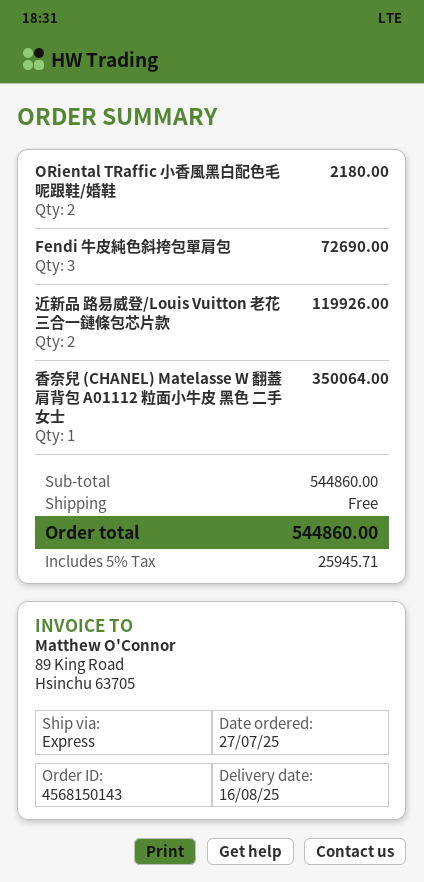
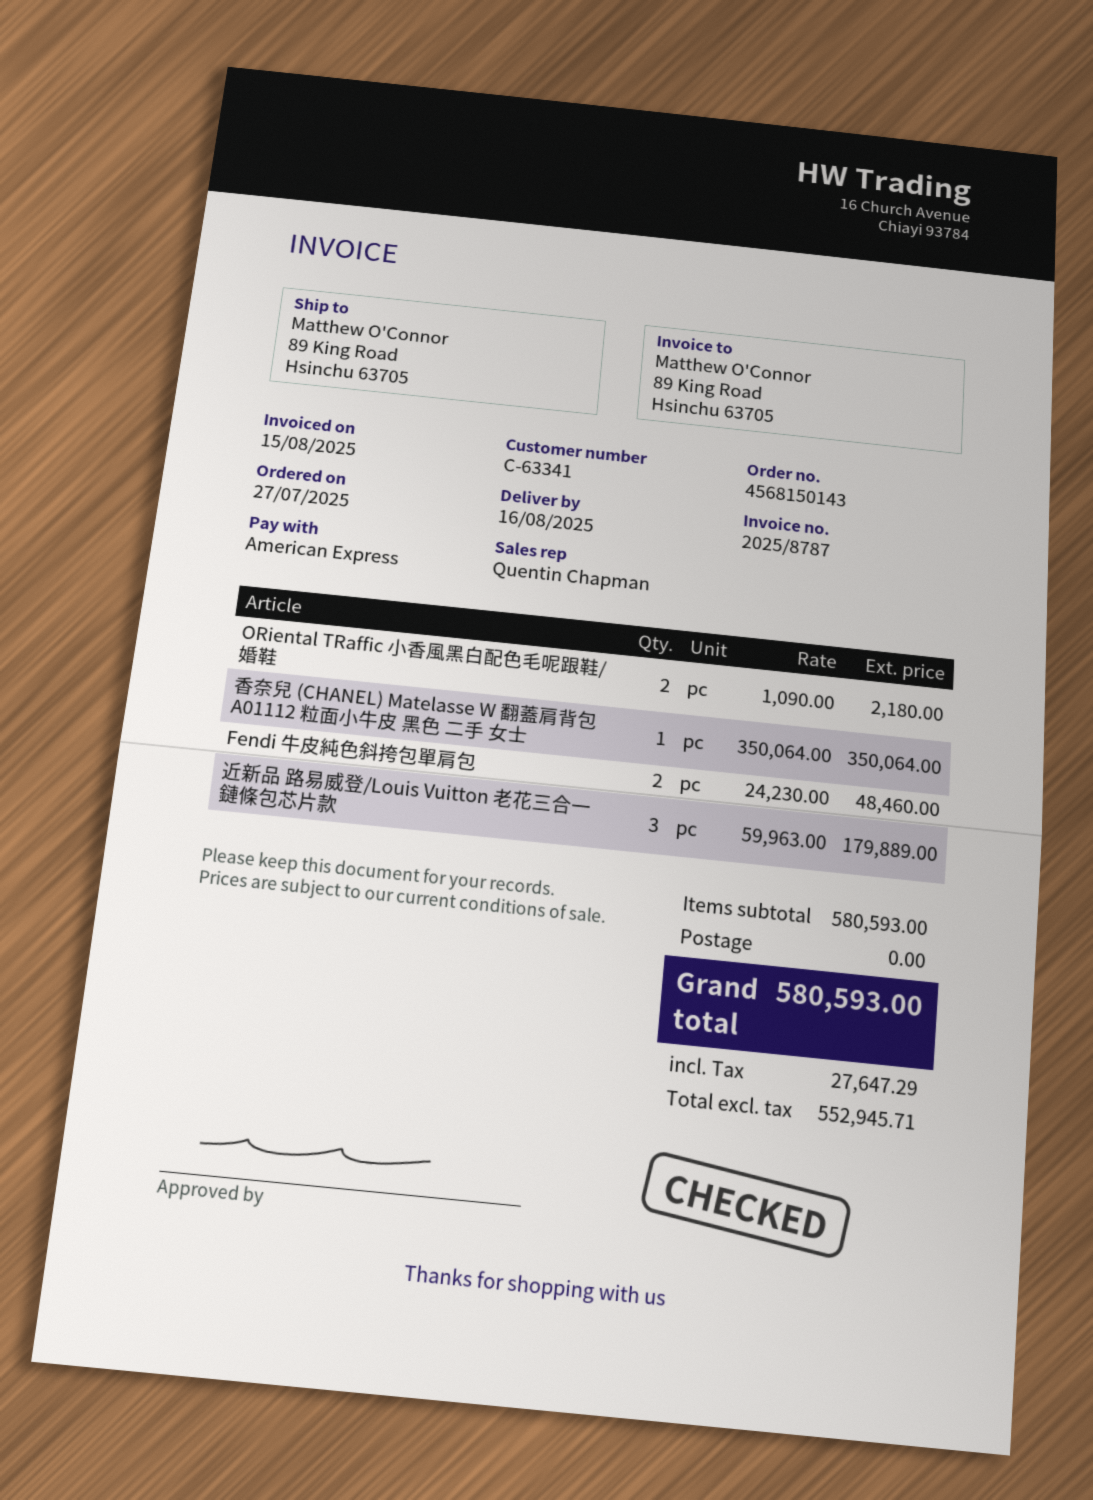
Fendi 牛皮純色斜挎包單肩包: 3 for 72690.00 -> 2 for 48460.00
近新品 路易威登/Louis Vuitton 老花三合一鏈條包芯片款: 2 for 119926.00 -> 3 for 179889.00
subtotal: 544860.00 -> 580593.00
tax: 25945.71 -> 27647.29
total: 544860.00 -> 580593.00

